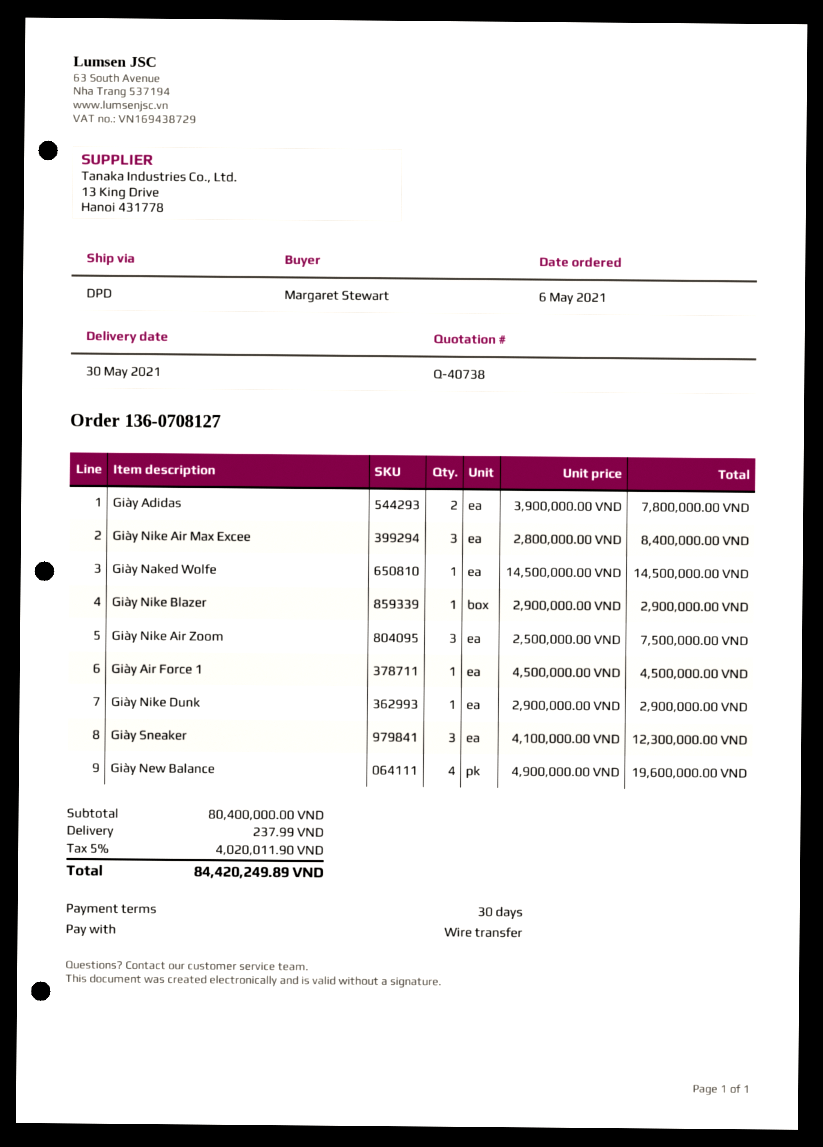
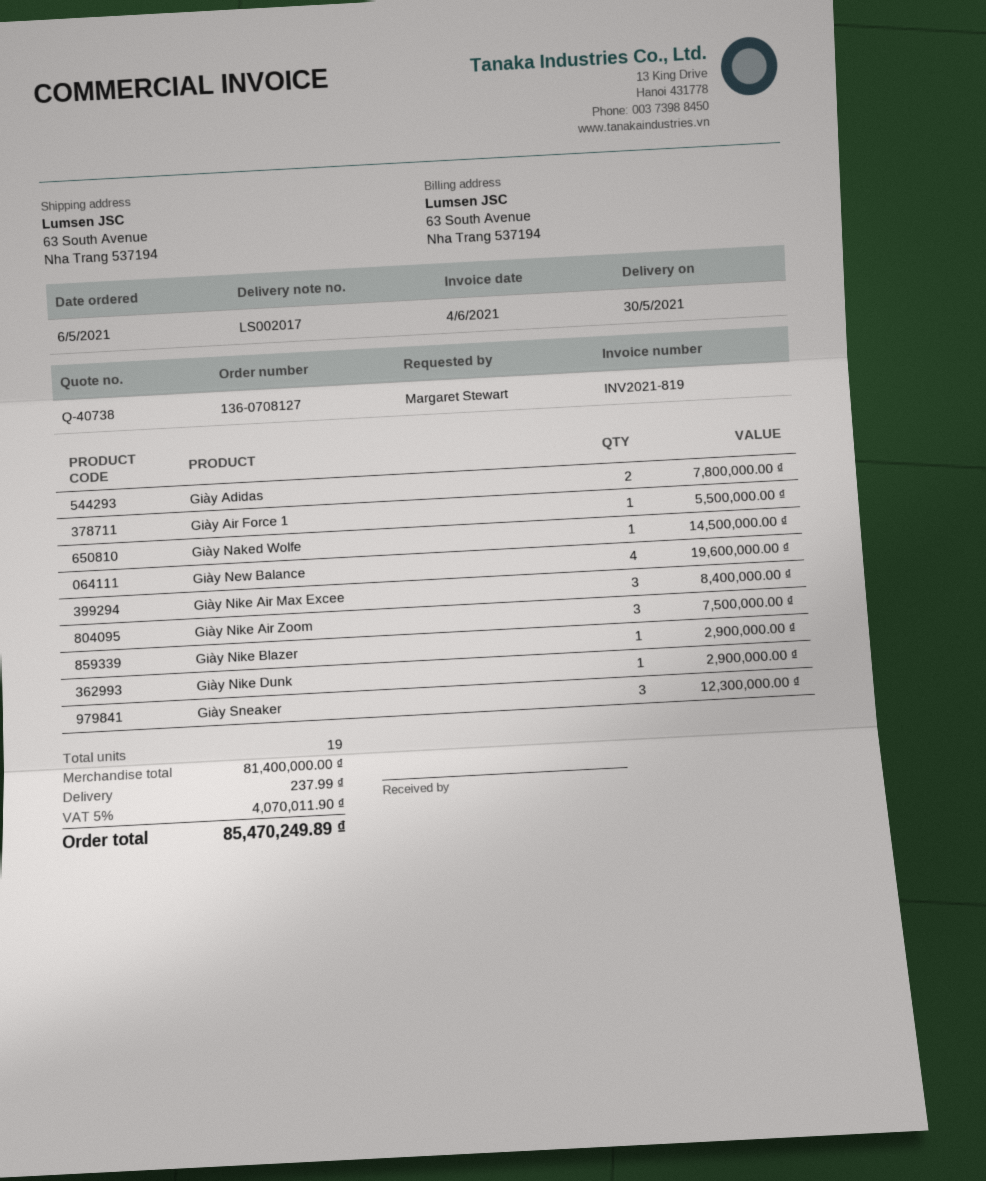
Giày Air Force 1: 1 for 4500000.00 -> 1 for 5500000.00
subtotal: 80400000.00 -> 81400000.00
tax: 5% = 4020011.90 -> 5% = 4070011.90
total: 84420249.89 -> 85470249.89

